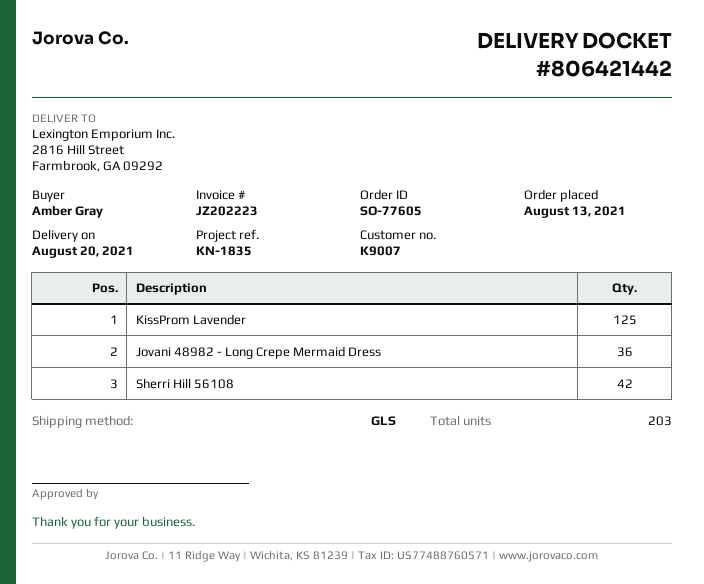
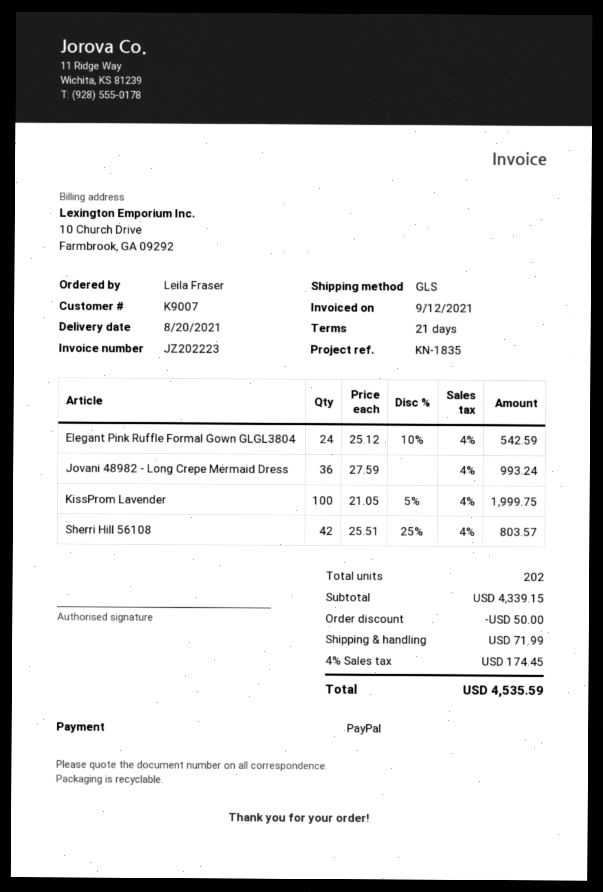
ordered by: Amber Gray -> Leila Fraser
KissProm Lavender: 125 -> 100
Elegant Pink Ruffle Formal Gown GLGL3804: none -> 24
total quantity: 203 -> 202

